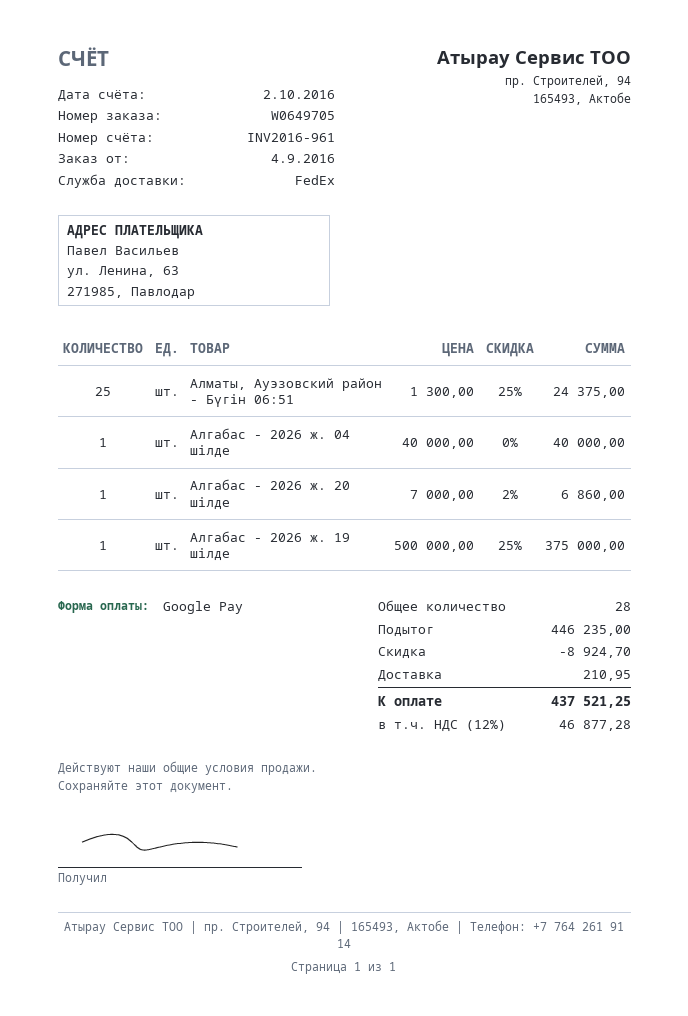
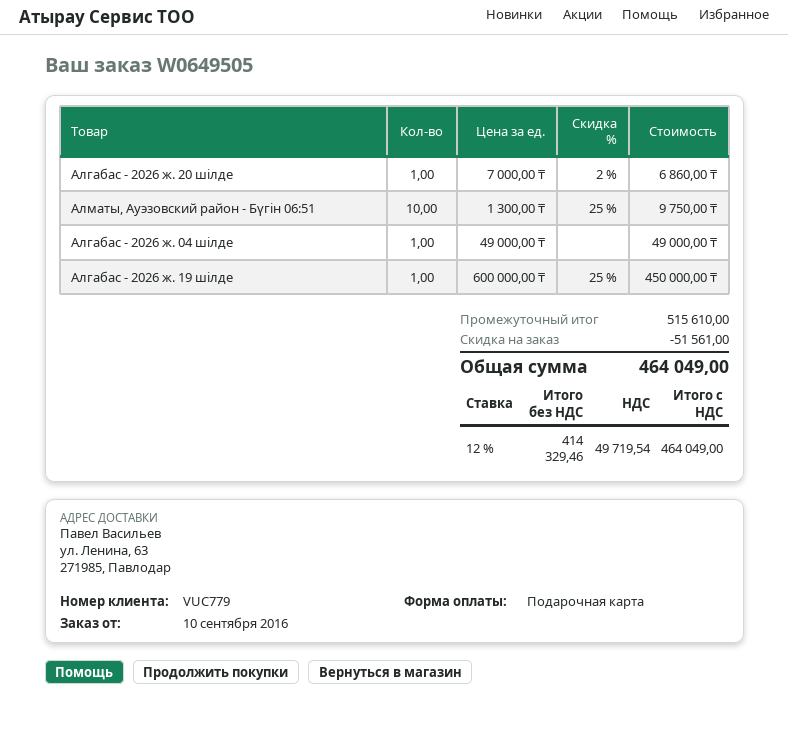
order number: W0649705 -> W0649505
order date: 2016-09-04 -> 2016-09-10
payment method: Google Pay -> gift card
Алматы, Ауэзовский район - Бүгін 06:51: 25 x 1300.00 - 25% = 24375.00 -> 10 x 1300.00 - 25% = 9750.00
Алгабас - 2026 ж. 04 шілде: 1 x 40000.00 = 40000.00 -> 1 x 49000.00 = 49000.00
Алгабас - 2026 ж. 19 шілде: 1 x 500000.00 - 25% = 375000.00 -> 1 x 600000.00 - 25% = 450000.00
subtotal: 446235.00 -> 515610.00
discount: 8924.70 -> 51561.00
shipping: 210.95 -> none
tax: 12% = 46877.28 -> 12% = 49719.54
total: 437521.25 -> 464049.00

